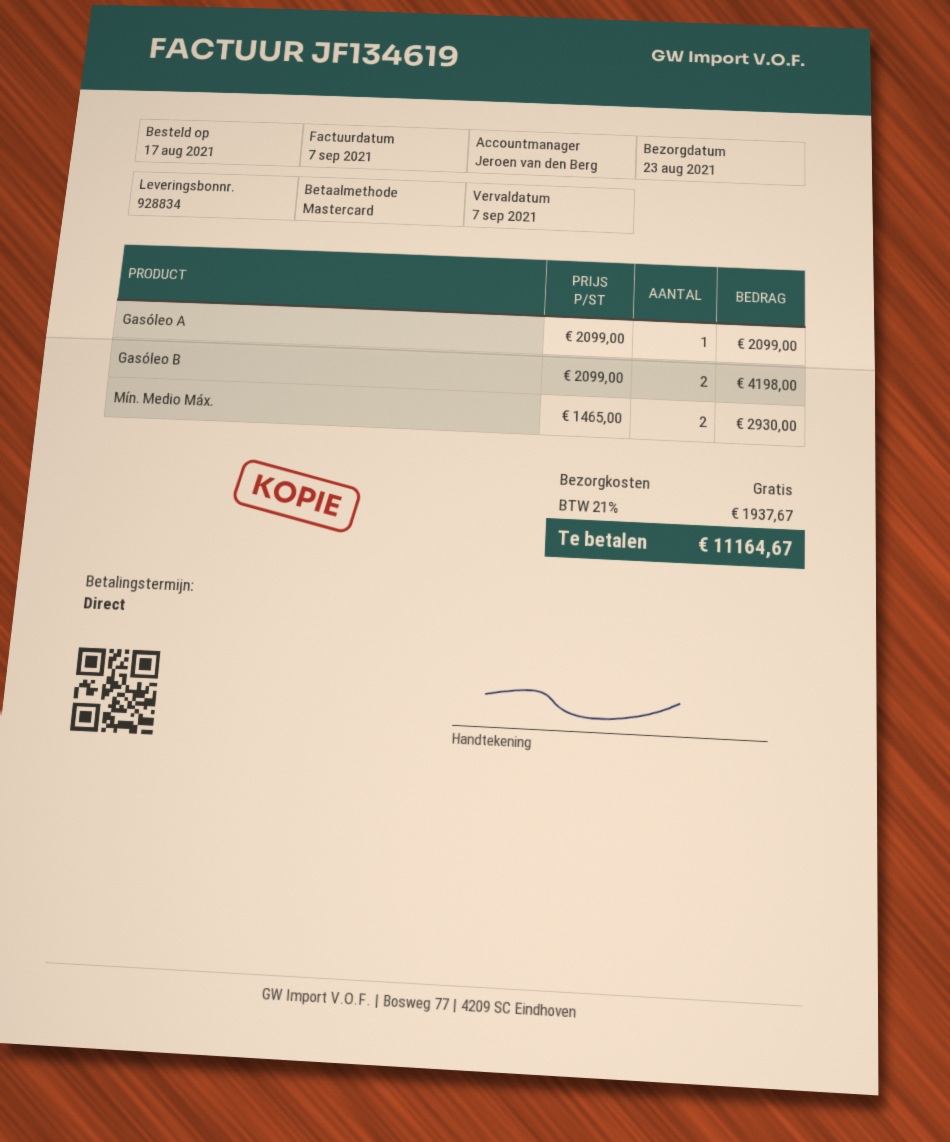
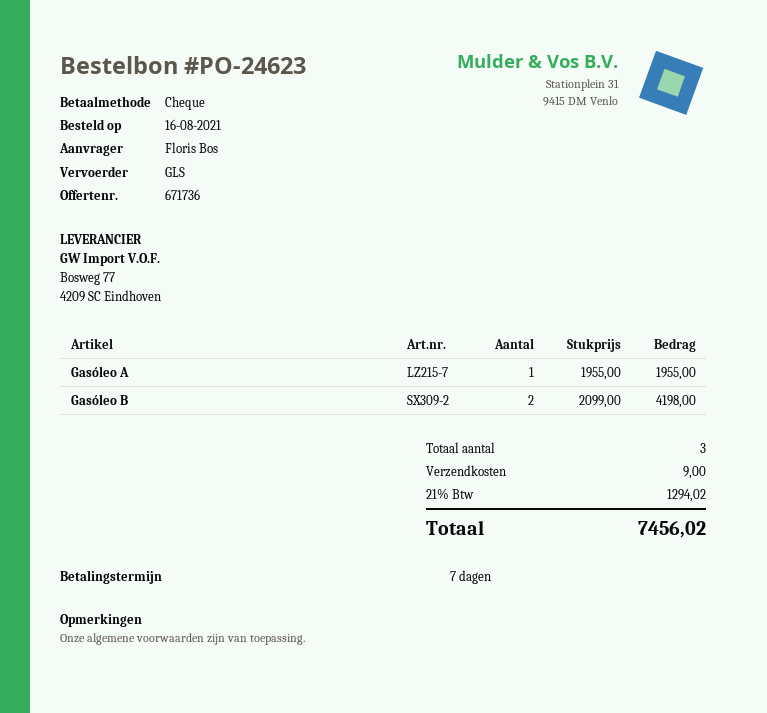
order date: 2021-08-17 -> 2021-08-16
payment terms: on receipt -> 7 days
payment method: Mastercard -> cheque
Gasóleo A: 1 x 2099.00 = 2099.00 -> 1 x 1955.00 = 1955.00
Mín. Medio Máx.: 2 x 1465.00 = 2930.00 -> none
shipping: 0.00 -> 9.00
tax: 21% = 1937.67 -> 21% = 1294.02
total: 11164.67 -> 7456.02

